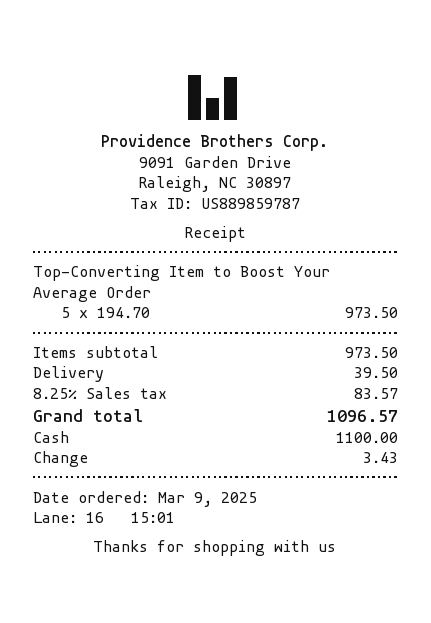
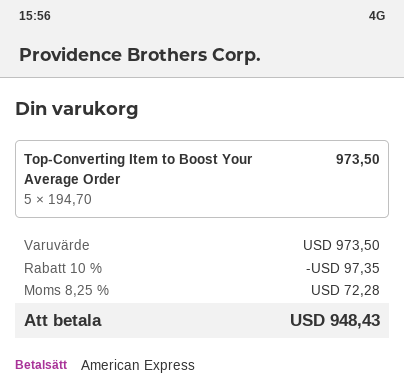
payment method: cash -> American Express
discount: none -> 10% = 97.35
shipping: 39.50 -> none
tax: 8.25% = 83.57 -> 8.25% = 72.28
total: 1096.57 -> 948.43

